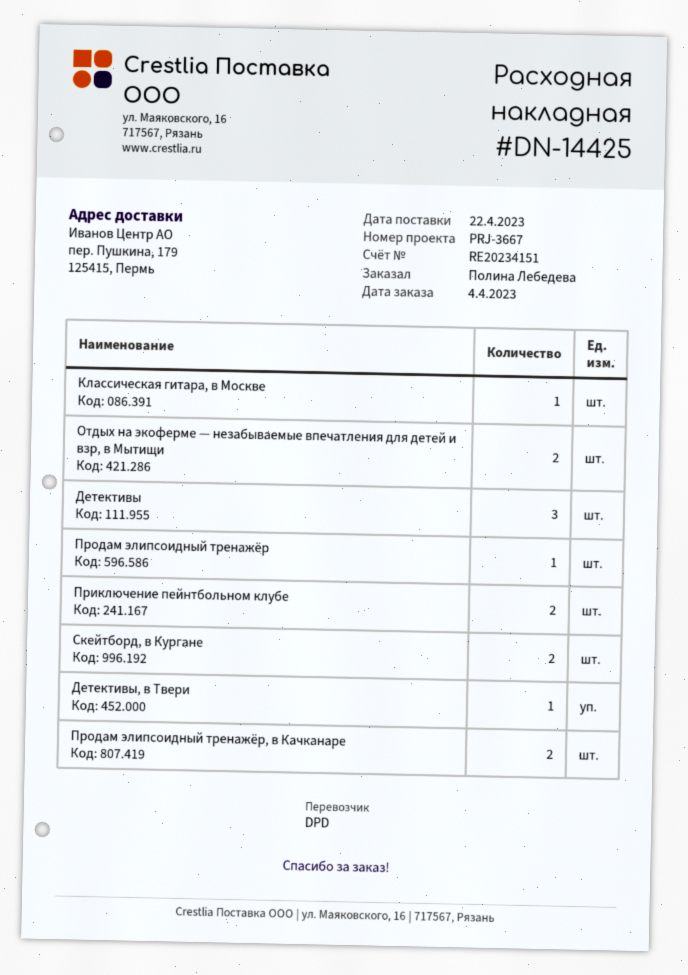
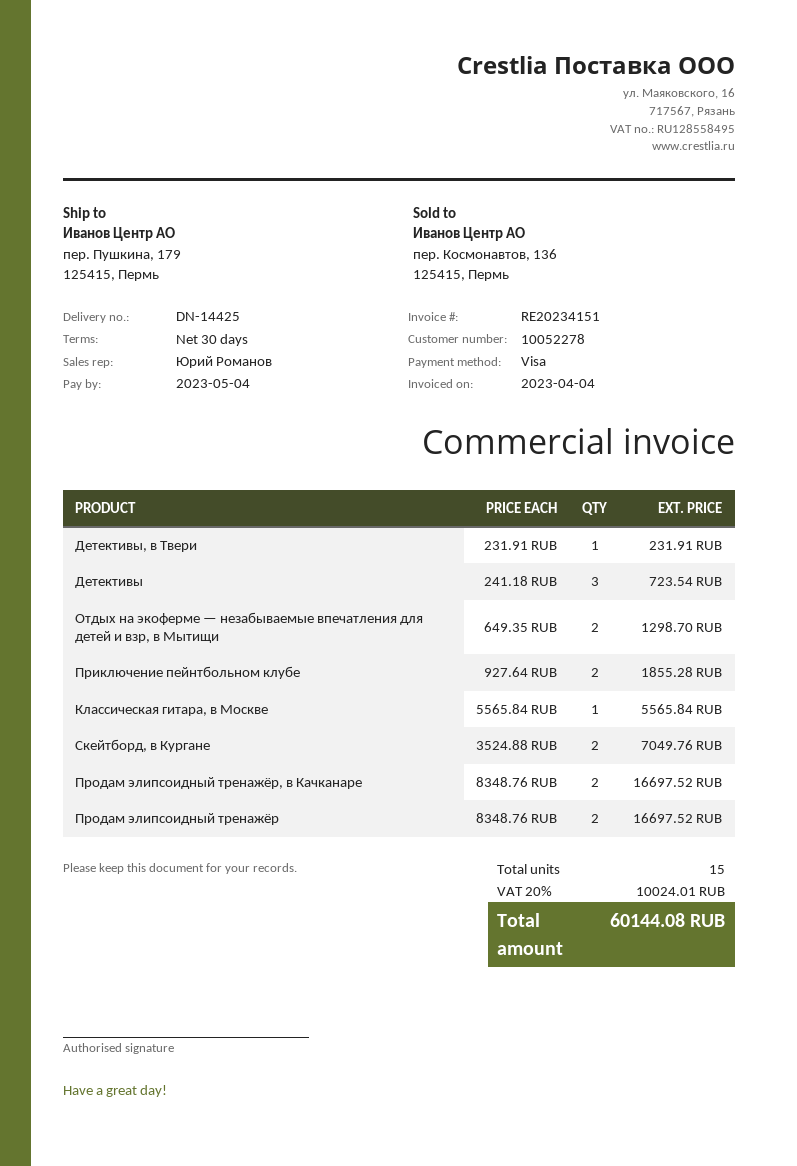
Продам элипсоидный тренажёр: 1 -> 2

